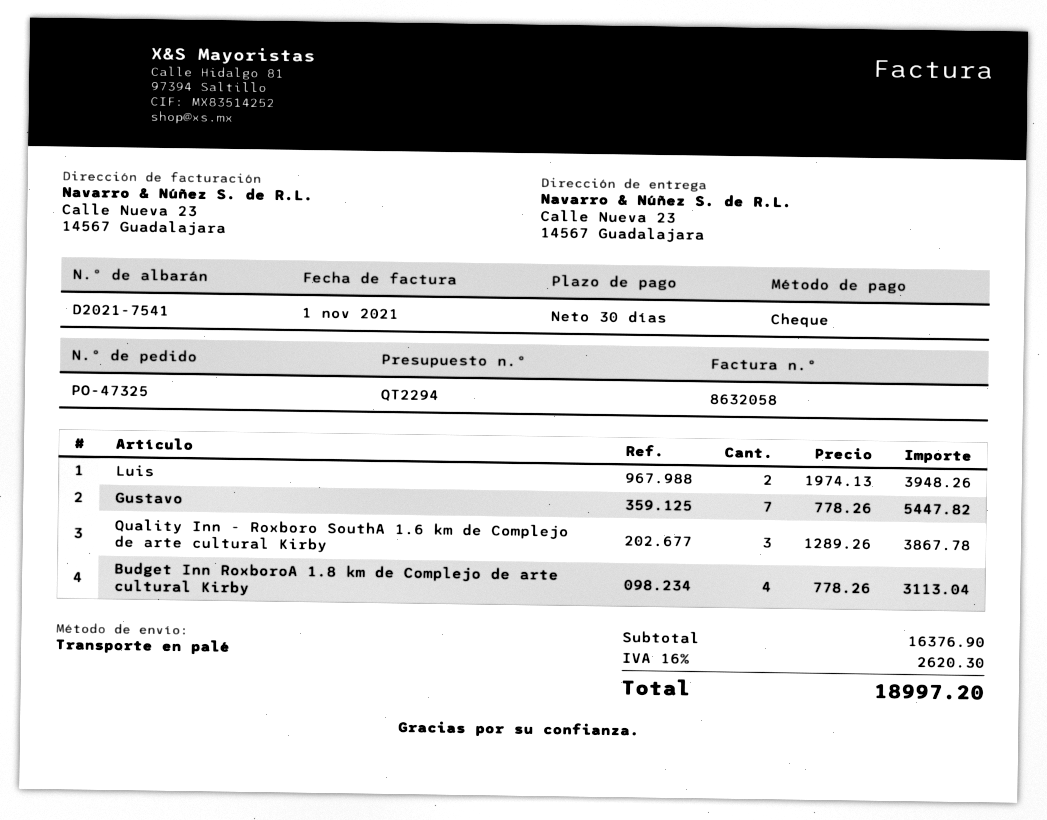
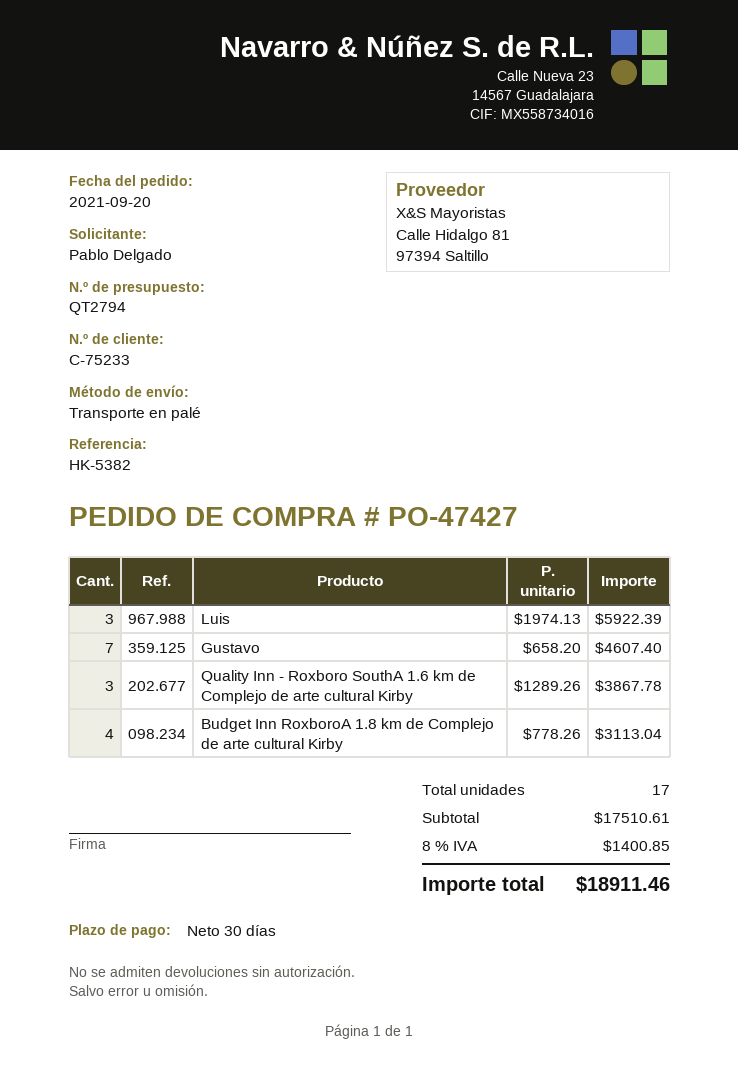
quote number: QT2294 -> QT2794
order number: PO-47325 -> PO-47427
Luis: 2 x 1974.13 = 3948.26 -> 3 x 1974.13 = 5922.39
Gustavo: 7 x 778.26 = 5447.82 -> 7 x 658.20 = 4607.40
subtotal: 16376.90 -> 17510.61
tax: 16% = 2620.30 -> 8% = 1400.85
total: 18997.20 -> 18911.46

